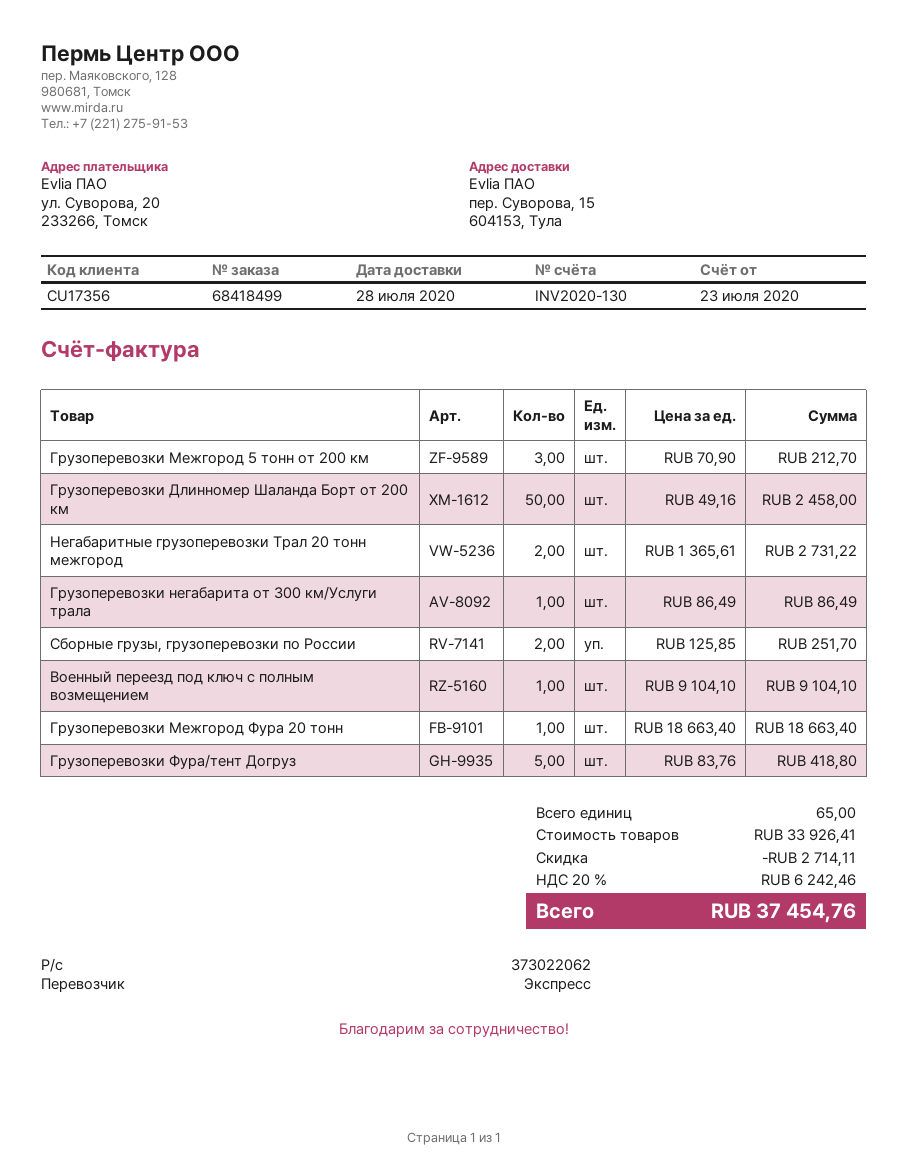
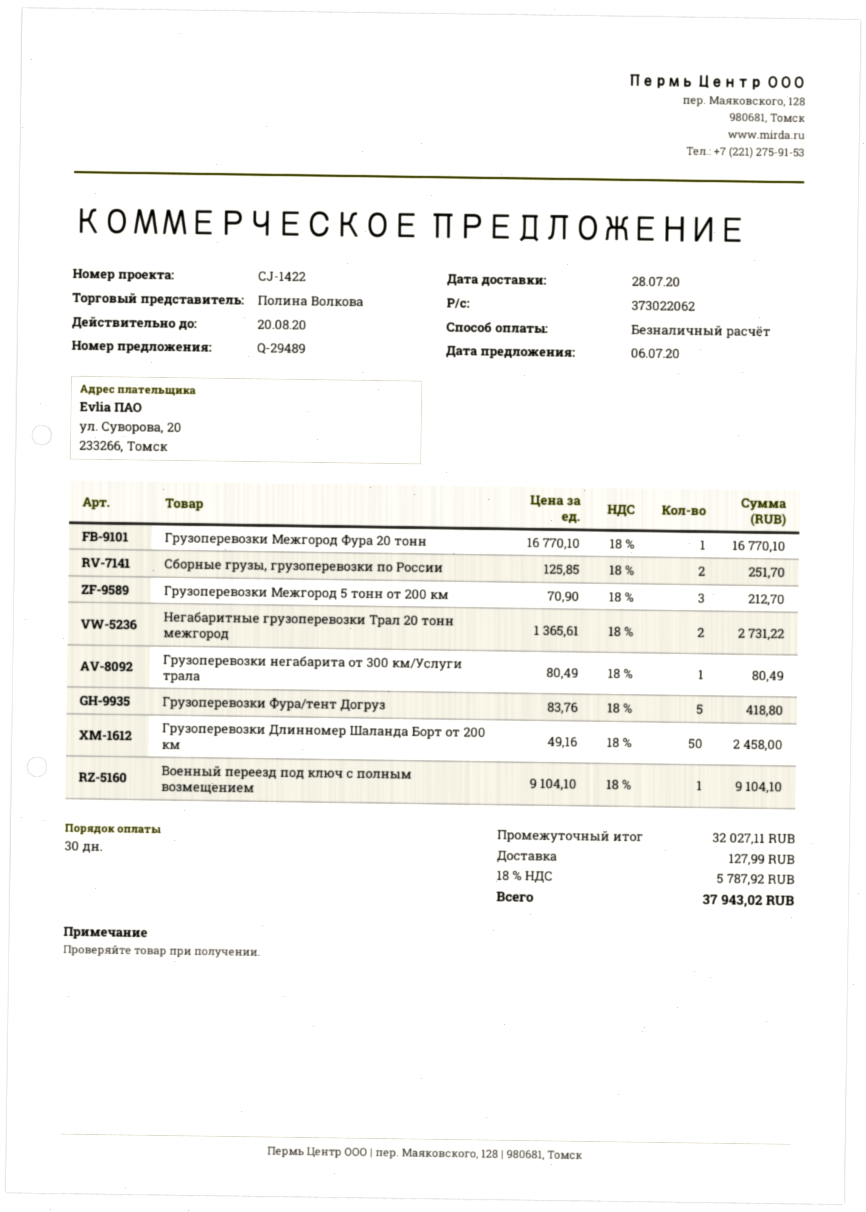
Грузоперевозки негабарита от 300 км/Услуги трала: 1 x 86.49 = 86.49 -> 1 x 80.49 = 80.49
Грузоперевозки Межгород Фура 20 тонн: 1 x 18663.40 = 18663.40 -> 1 x 16770.10 = 16770.10
subtotal: 33926.41 -> 32027.11
discount: 2714.11 -> none
shipping: none -> 127.99
tax: 20% = 6242.46 -> 18% = 5787.92
total: 37454.76 -> 37943.02

